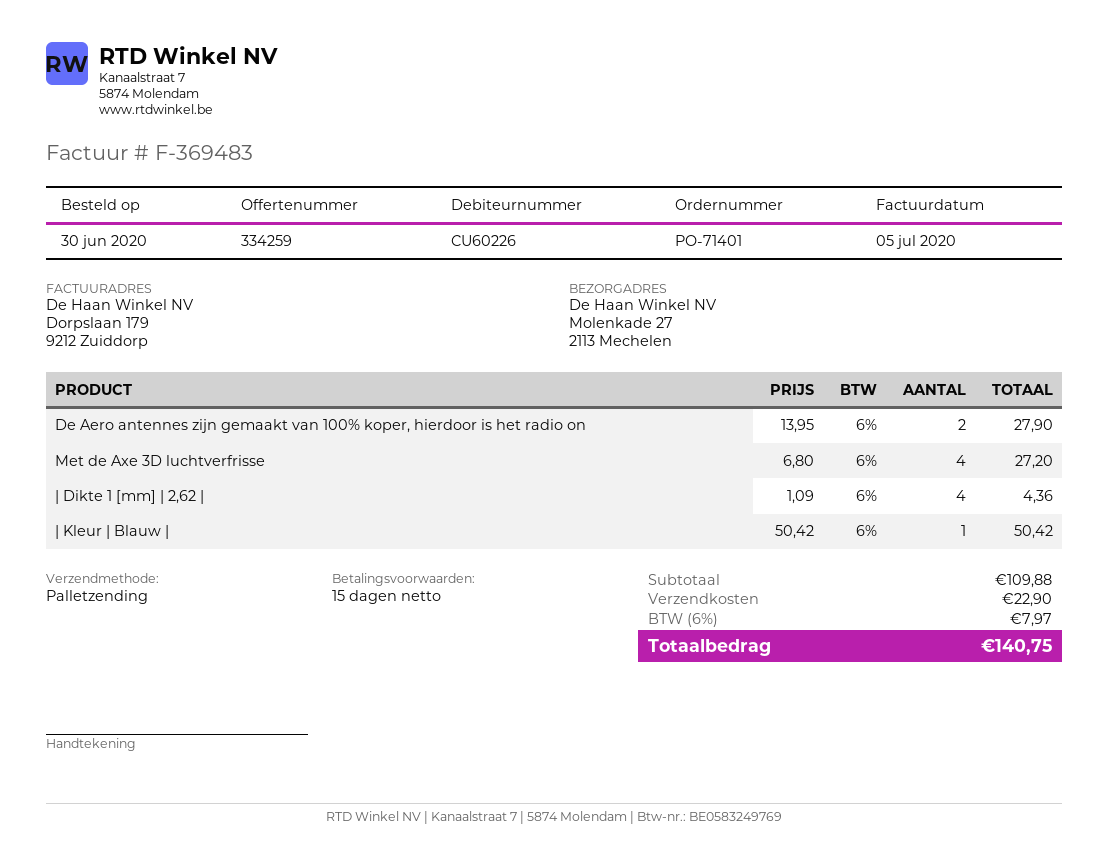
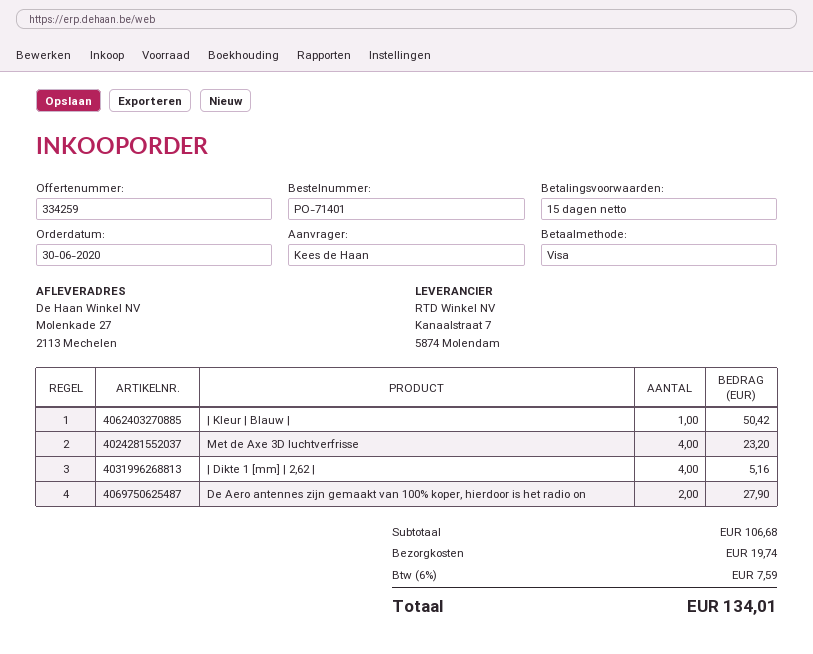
Met de Axe 3D luchtverfrisse: 4 for 27.20 -> 4 for 23.20
| Dikte 1 [mm] | 2,62 |: 4 for 4.36 -> 4 for 5.16
subtotal: 109.88 -> 106.68
shipping: 22.90 -> 19.74
tax: 6% = 7.97 -> 6% = 7.59
total: 140.75 -> 134.01

